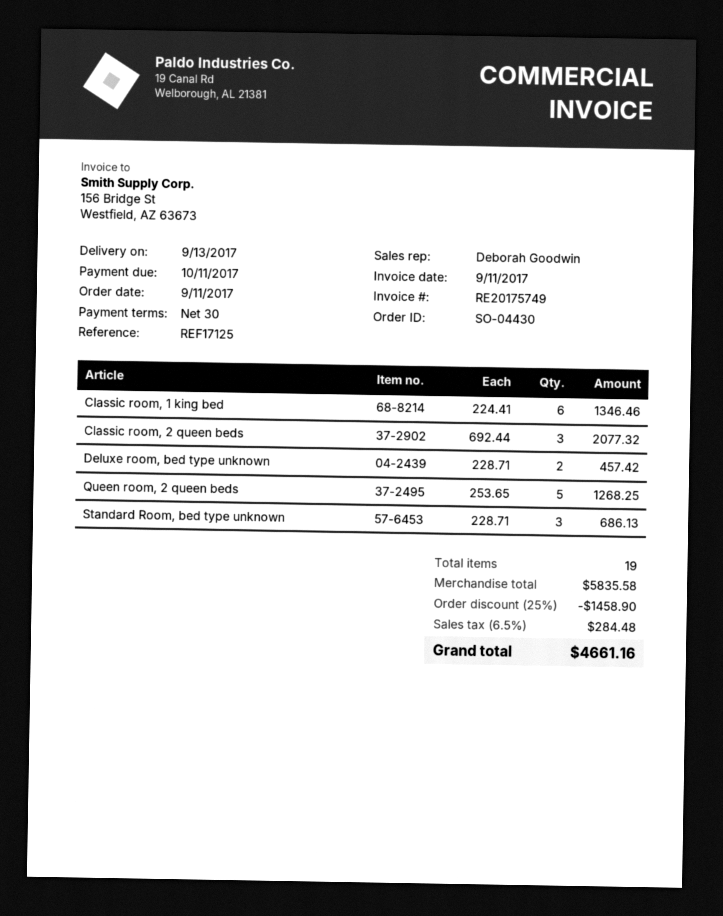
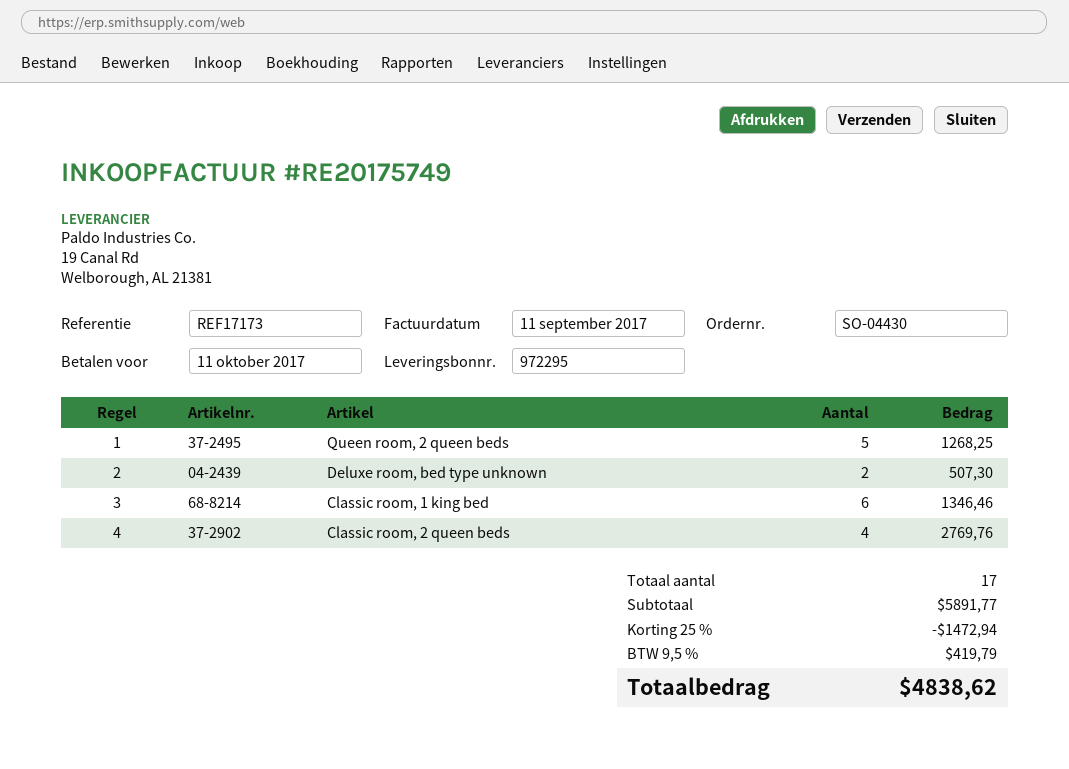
reference: REF17125 -> REF17173
Classic room, 2 queen beds: 3 for 2077.32 -> 4 for 2769.76
Deluxe room, bed type unknown: 2 for 457.42 -> 2 for 507.30
Standard Room, bed type unknown: 3 for 686.13 -> none
total quantity: 19 -> 17
subtotal: 5835.58 -> 5891.77
discount: 25% = 1458.90 -> 25% = 1472.94
tax: 6.5% = 284.48 -> 9.5% = 419.79
total: 4661.16 -> 4838.62

